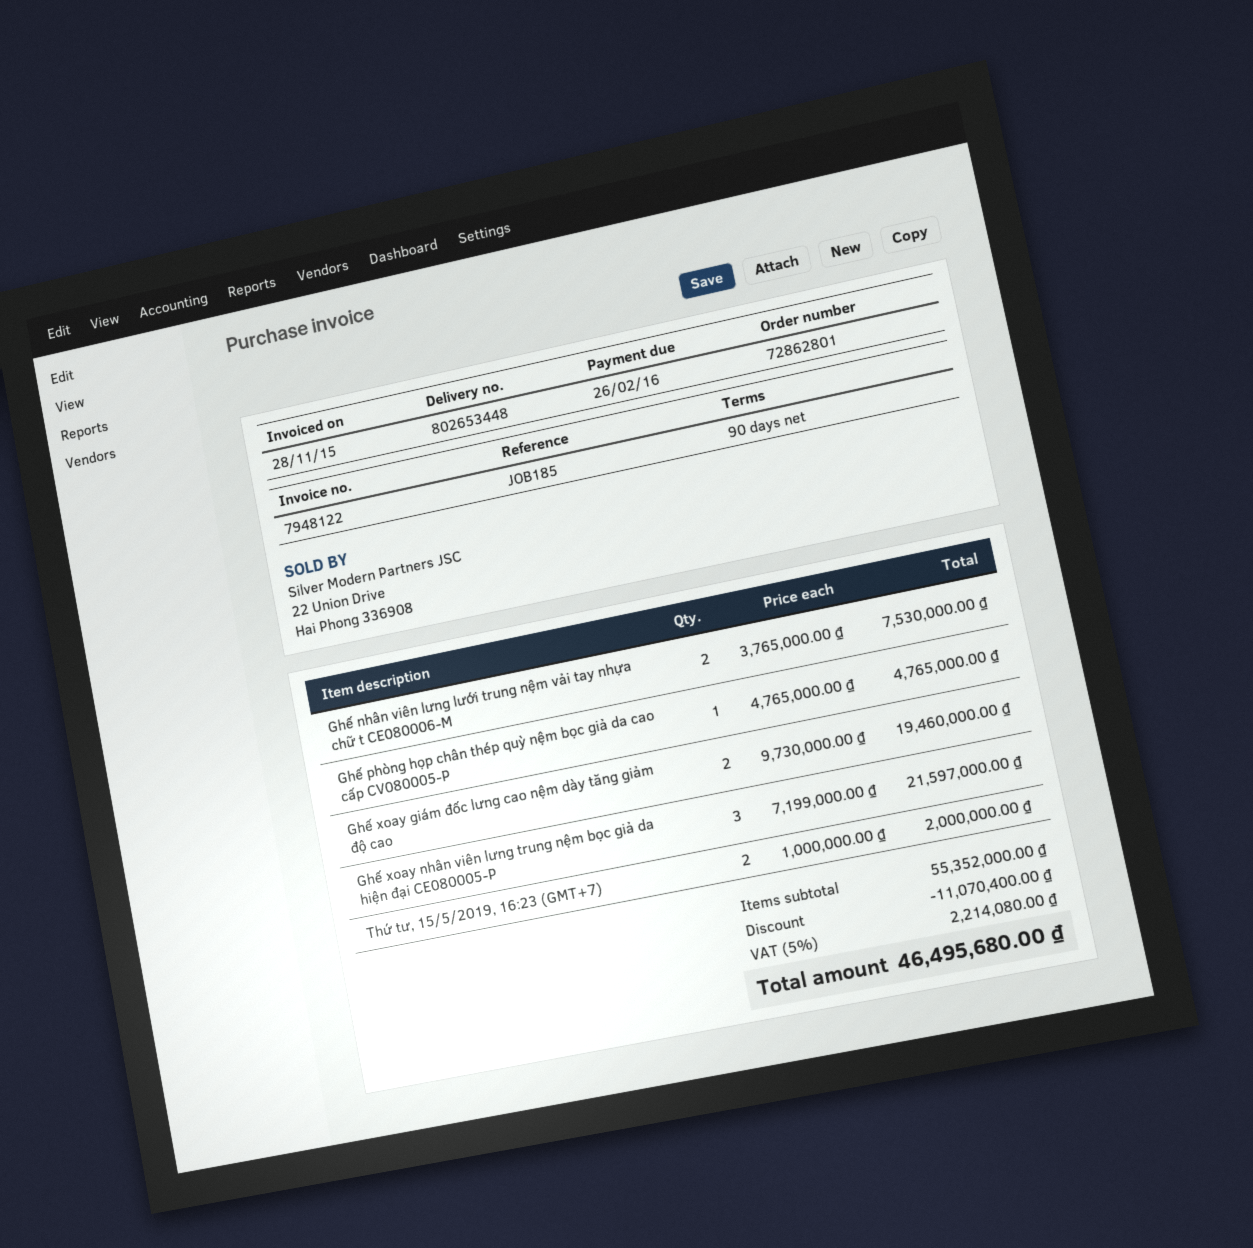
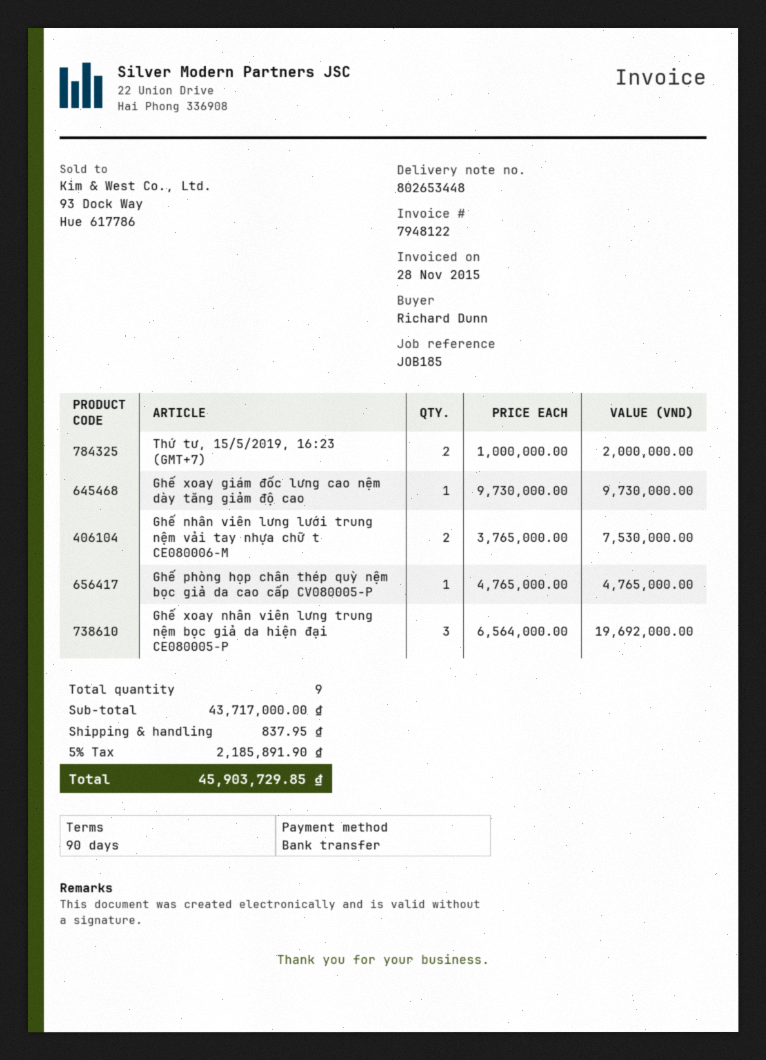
Ghế xoay giám đốc lưng cao nệm dày tăng giảm độ cao: 2 x 9730000.00 = 19460000.00 -> 1 x 9730000.00 = 9730000.00
Ghế xoay nhân viên lưng trung nệm bọc giả da hiện đại CE080005-P: 3 x 7199000.00 = 21597000.00 -> 3 x 6564000.00 = 19692000.00
subtotal: 55352000.00 -> 43717000.00
discount: 11070400.00 -> none
shipping: none -> 837.95
tax: 5% = 2214080.00 -> 5% = 2185891.90
total: 46495680.00 -> 45903729.85

